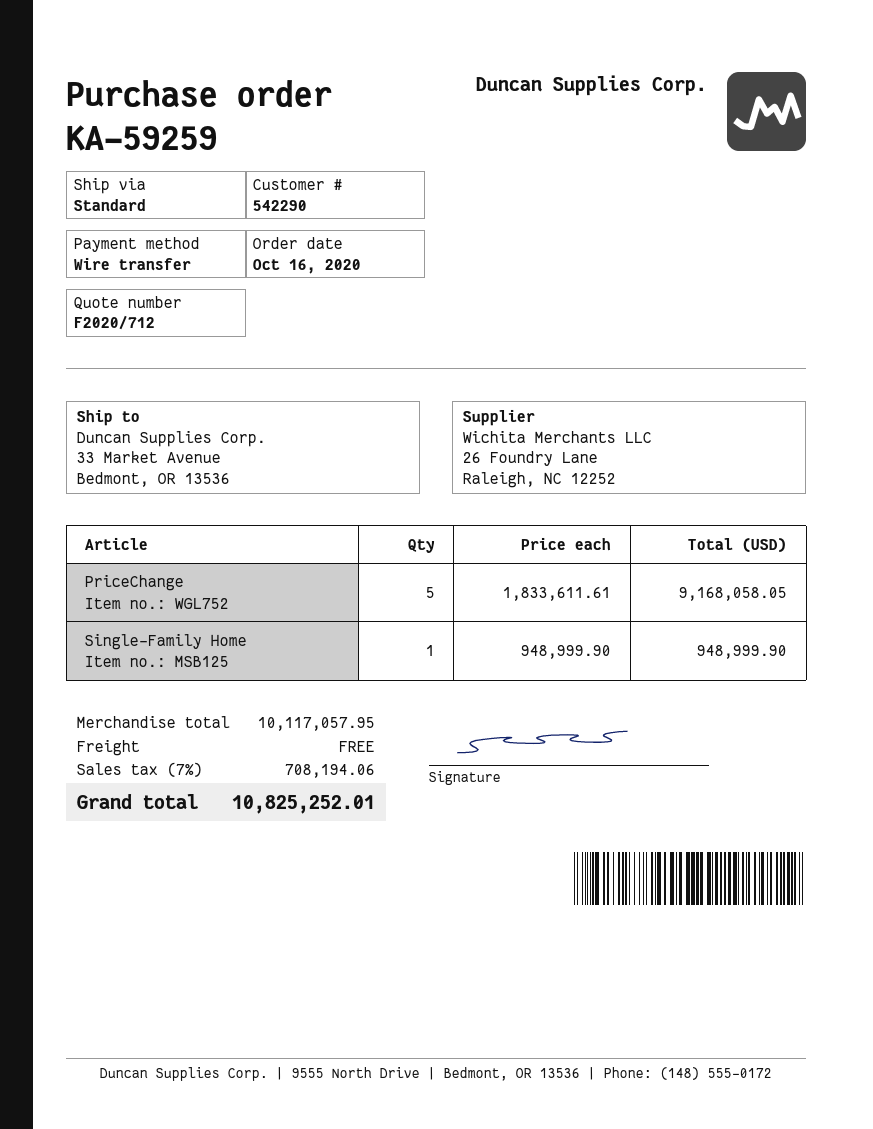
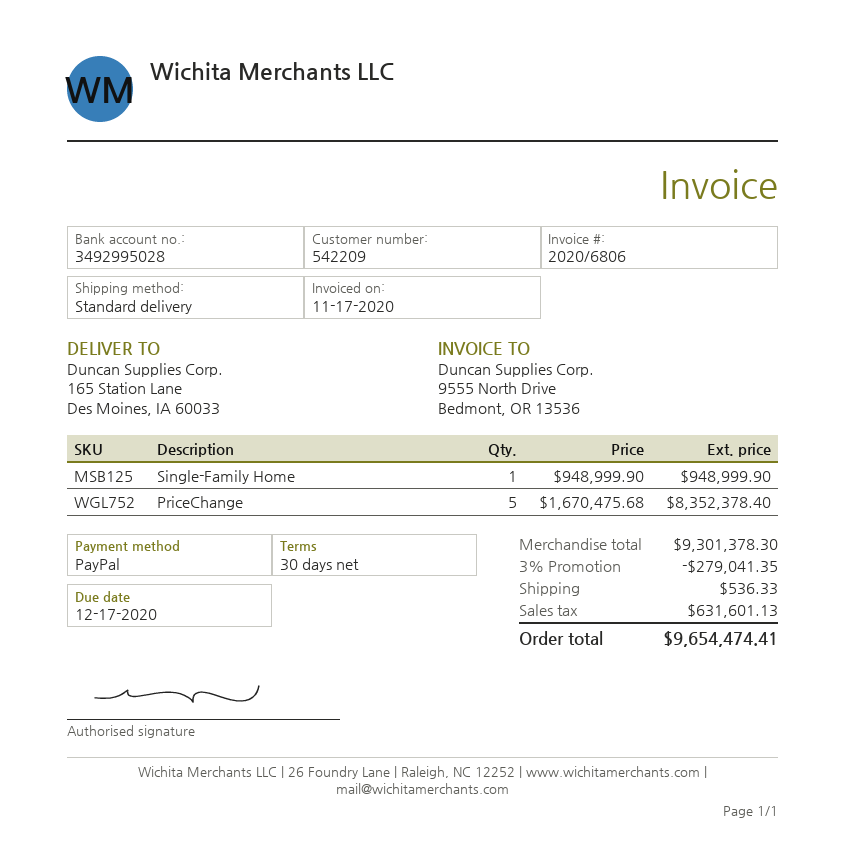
customer number: 542290 -> 542209
payment method: bank transfer -> PayPal
ship to: 33 Market Avenue, Bedmont, OR 13536 -> 165 Station Lane, Des Moines, IA 60033
PriceChange: 5 x 1833611.61 = 9168058.05 -> 5 x 1670475.68 = 8352378.40
subtotal: 10117057.95 -> 9301378.30
discount: none -> 3% = 279041.35
shipping: 0.00 -> 536.33
tax: 708194.06 -> 631601.13
total: 10825252.01 -> 9654474.41

